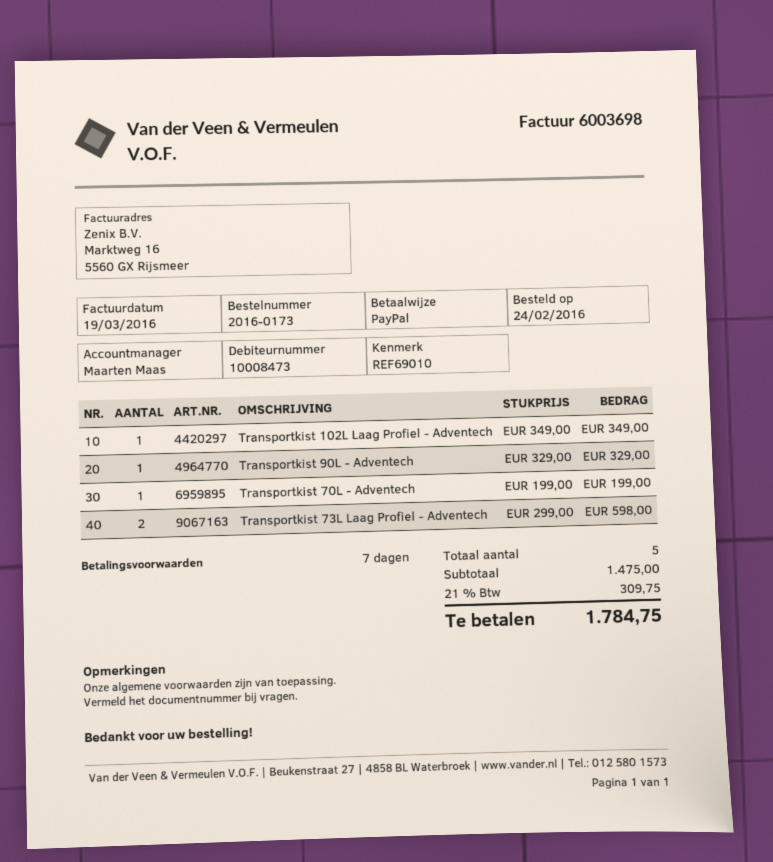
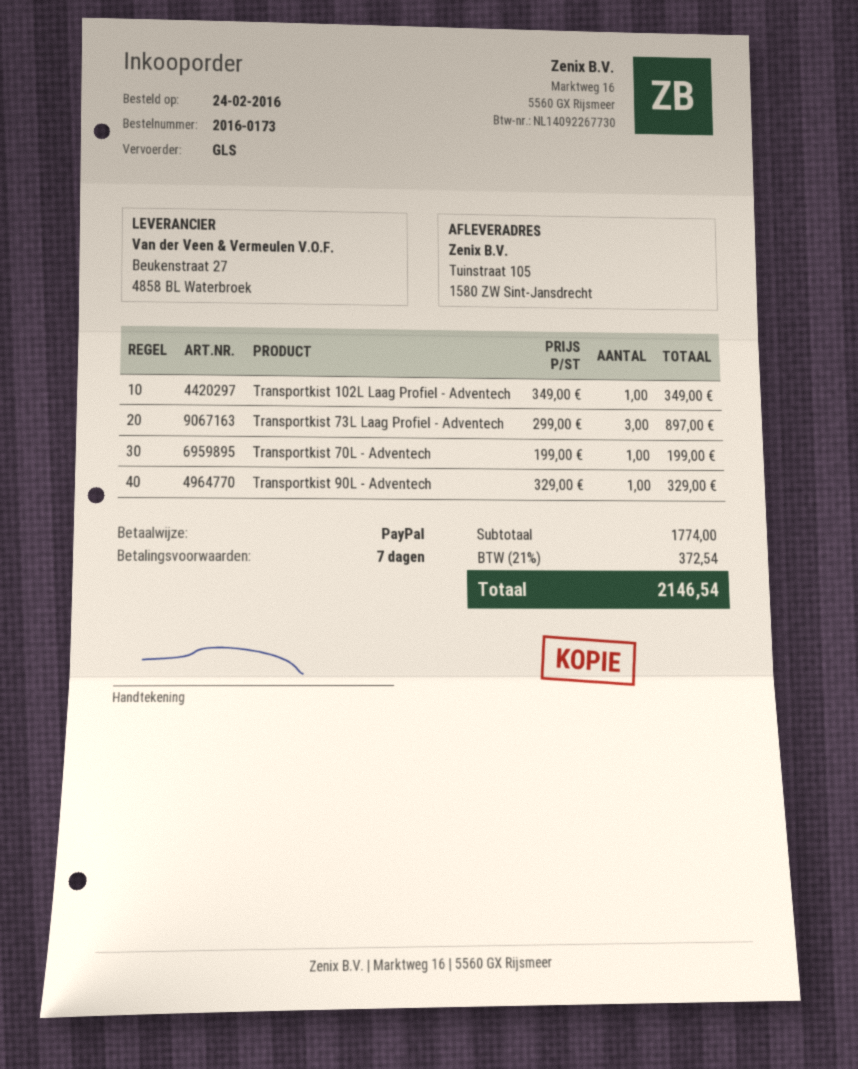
Transportkist 73L Laag Profiel - Adventech: 2 x 299.00 = 598.00 -> 3 x 299.00 = 897.00
subtotal: 1475.00 -> 1774.00
tax: 21% = 309.75 -> 21% = 372.54
total: 1784.75 -> 2146.54

